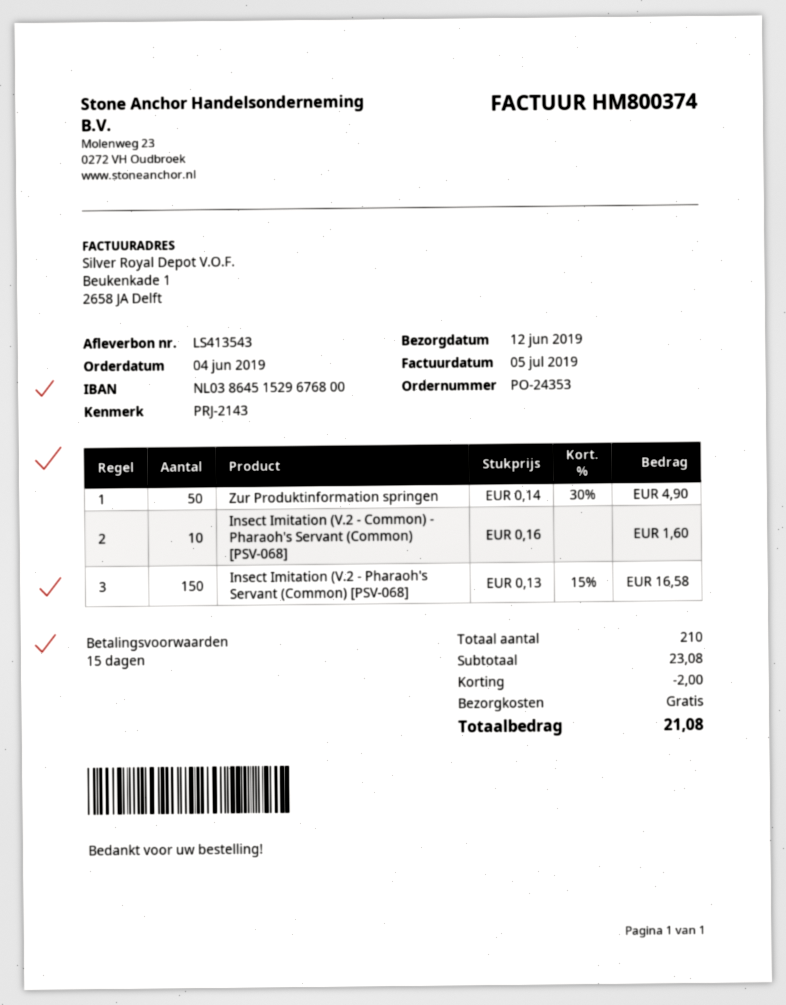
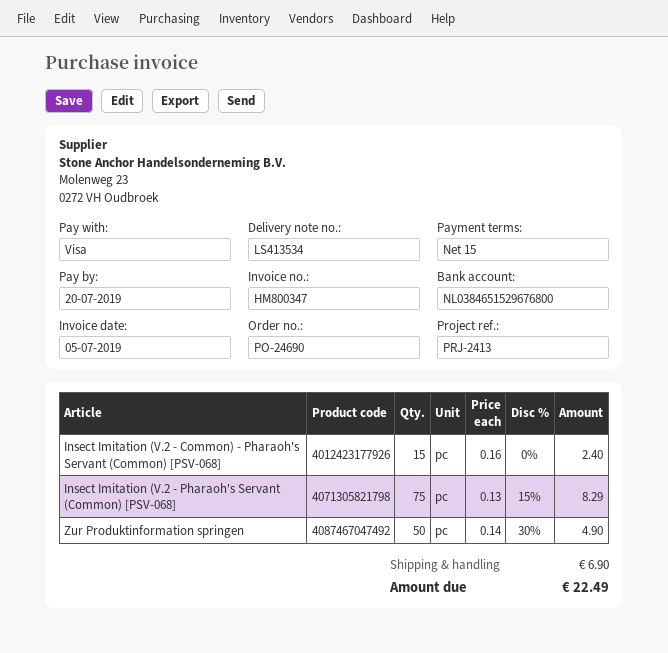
order number: PO-24353 -> PO-24690
delivery note number: LS413543 -> LS413534
invoice number: HM800374 -> HM800347
reference: PRJ-2143 -> PRJ-2413
bank account: NL0386451529676800 -> NL0384651529676800
Insect Imitation (V.2 - Common) - Pharaoh's Servant (Common) [PSV-068]: 10 x 0.16 = 1.60 -> 15 x 0.16 = 2.40
Insect Imitation (V.2 - Pharaoh's Servant (Common) [PSV-068]: 150 x 0.13 - 15% = 16.58 -> 75 x 0.13 - 15% = 8.29
discount: 2.00 -> none
shipping: 0.00 -> 6.90
total: 21.08 -> 22.49

